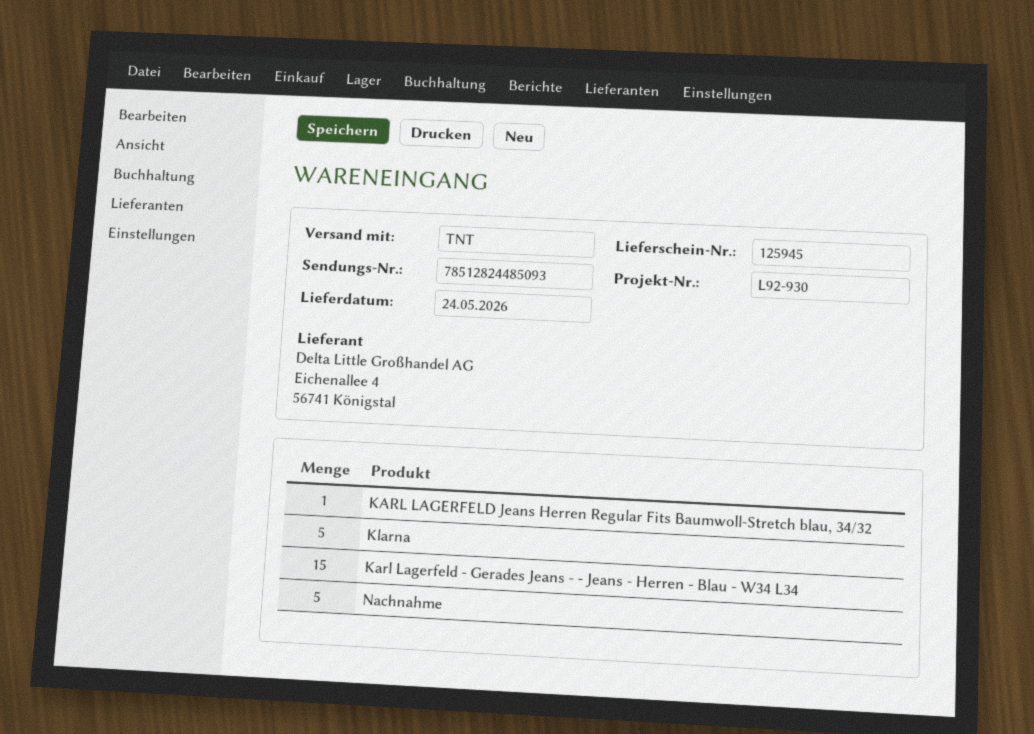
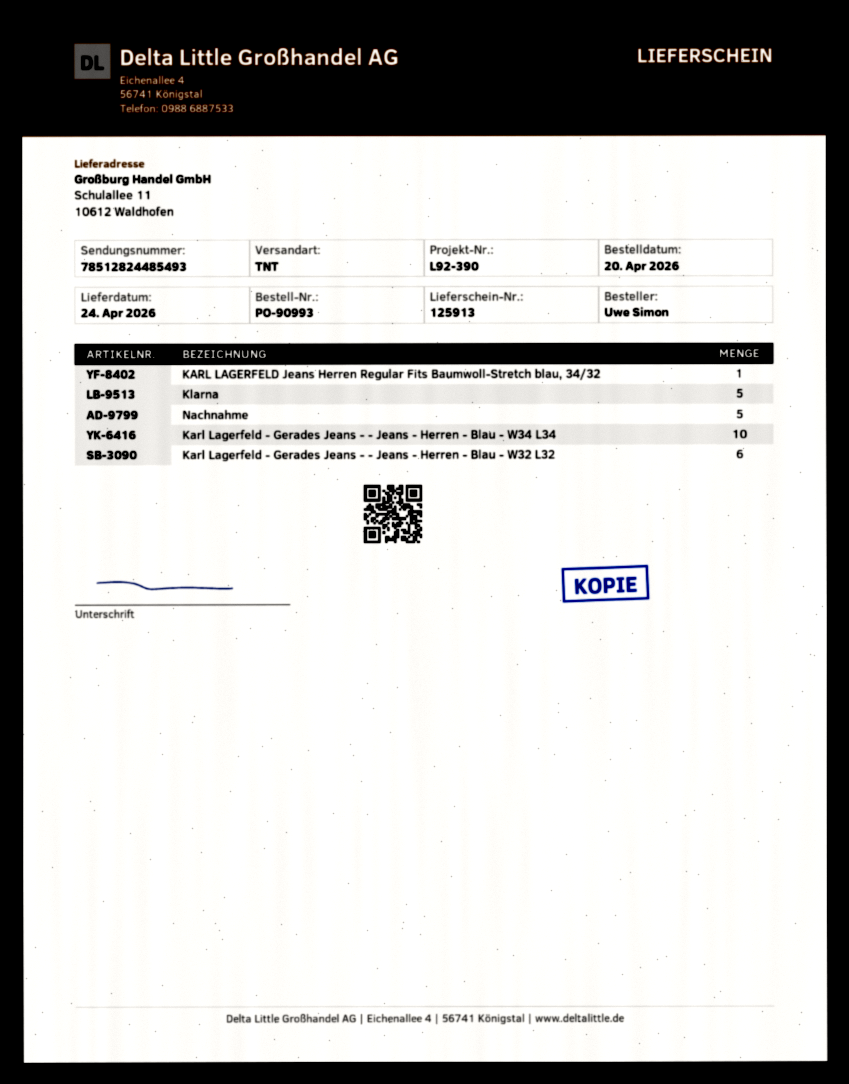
delivery note number: 125945 -> 125913
delivery date: 2026-05-24 -> 2026-04-24
reference: L92-930 -> L92-390
tracking number: 78512824485093 -> 78512824485493
Karl Lagerfeld - Gerades Jeans - - Jeans - Herren - Blau - W34 L34: 15 -> 10
Karl Lagerfeld - Gerades Jeans - - Jeans - Herren - Blau - W32 L32: none -> 6

